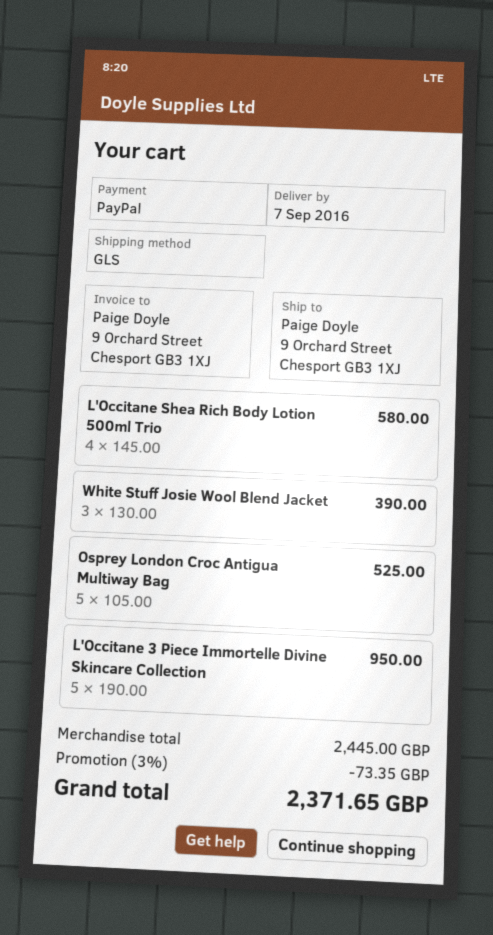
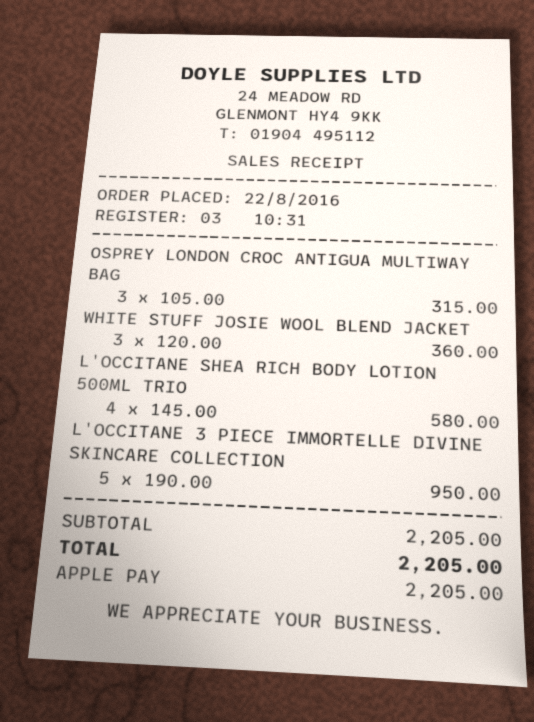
payment method: PayPal -> Apple Pay
White Stuff Josie Wool Blend Jacket: 3 x 130.00 = 390.00 -> 3 x 120.00 = 360.00
Osprey London Croc Antigua Multiway Bag: 5 x 105.00 = 525.00 -> 3 x 105.00 = 315.00
subtotal: 2445.00 -> 2205.00
discount: 3% = 73.35 -> none
total: 2371.65 -> 2205.00

